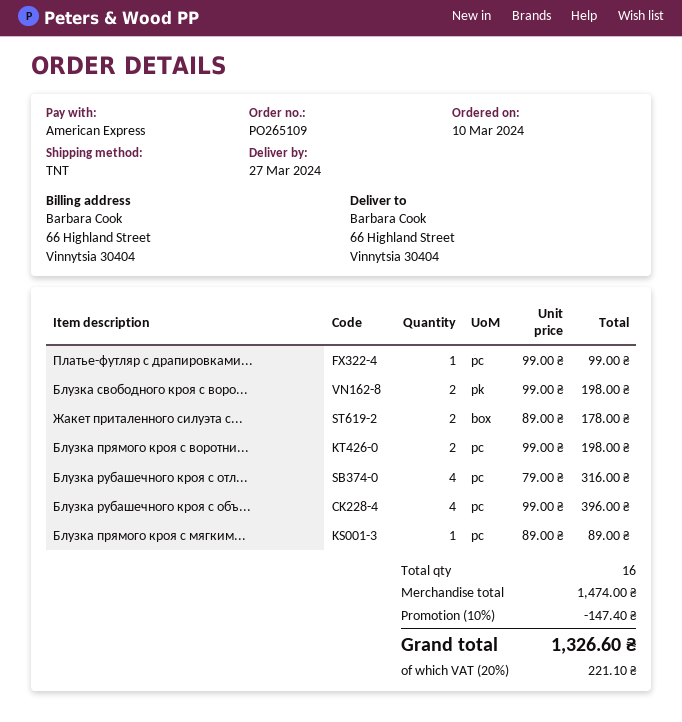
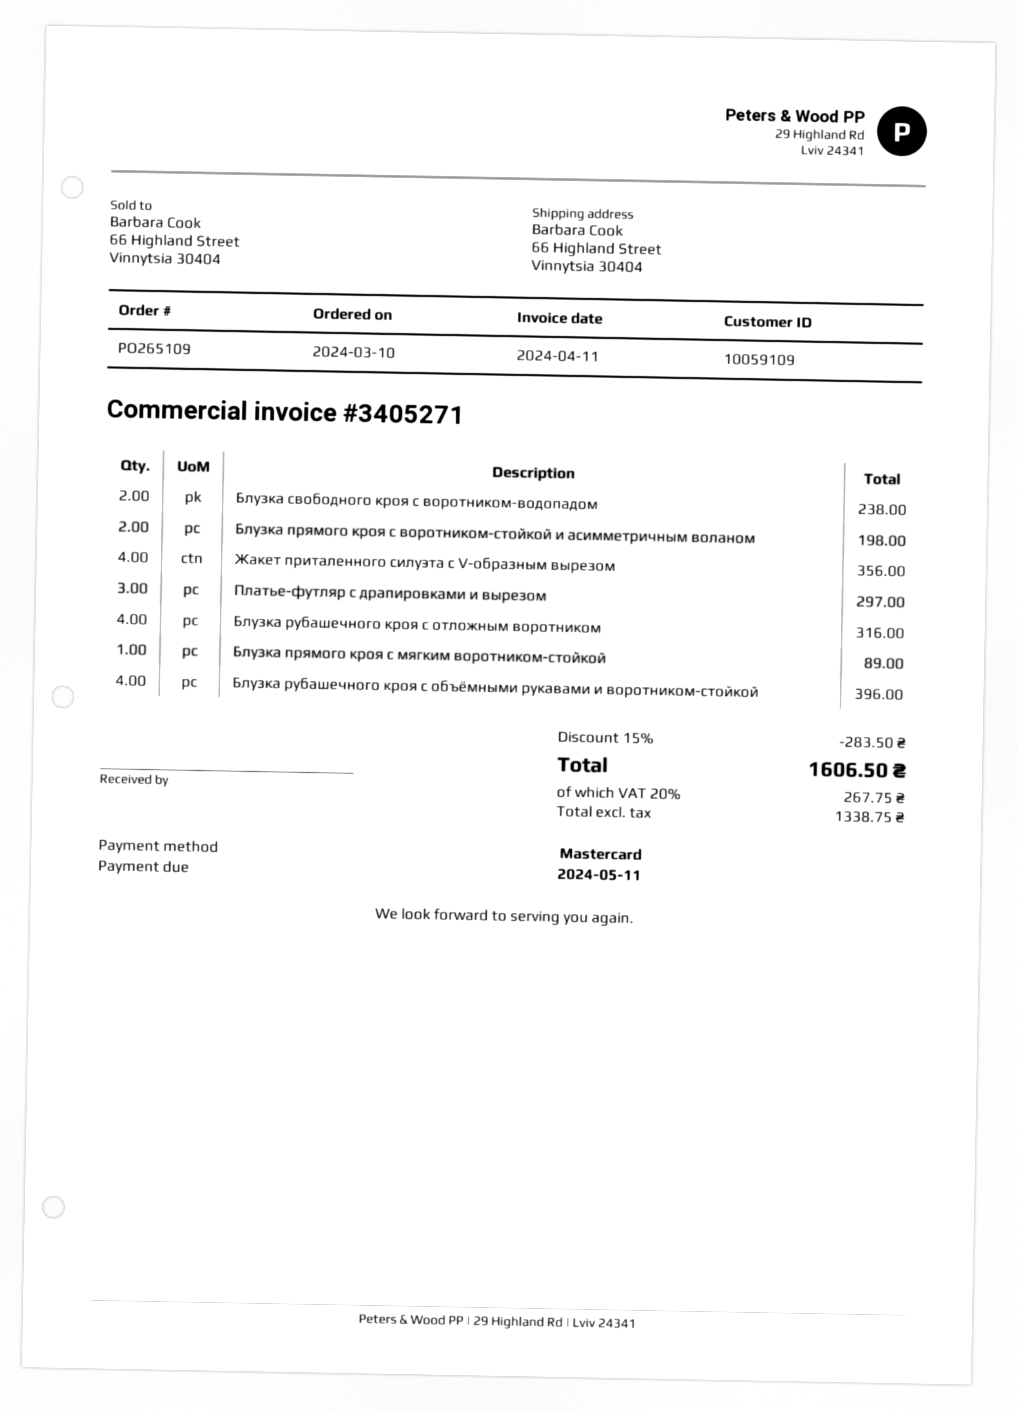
payment method: American Express -> Mastercard
Платье-футляр с драпировками...: 1 for 99.00 -> 3 for 297.00
Блузка свободного кроя с воро...: 2 for 198.00 -> 2 for 238.00
Жакет приталенного силуэта с...: 2 for 178.00 -> 4 for 356.00
discount: 10% = 147.40 -> 15% = 283.50
tax: 20% = 221.10 -> 20% = 267.75
total: 1326.60 -> 1606.50

